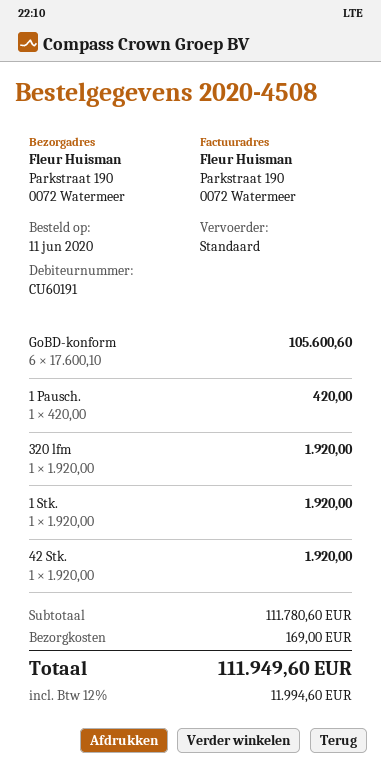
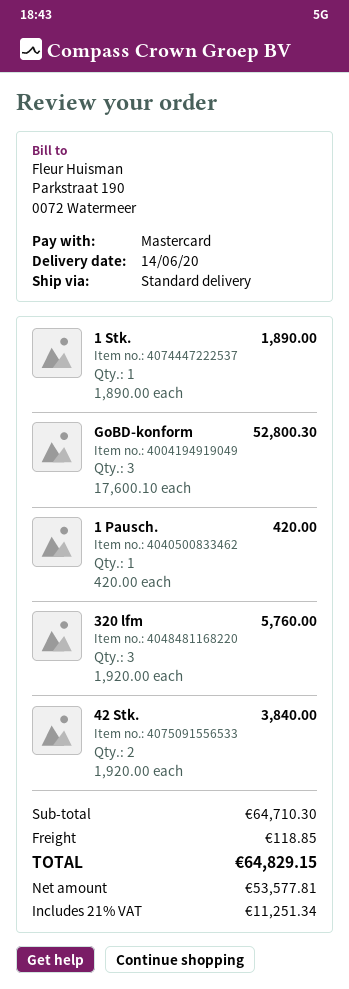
GoBD-konform: 6 x 17600.10 = 105600.60 -> 3 x 17600.10 = 52800.30
320 lfm: 1 x 1920.00 = 1920.00 -> 3 x 1920.00 = 5760.00
1 Stk.: 1 x 1920.00 = 1920.00 -> 1 x 1890.00 = 1890.00
42 Stk.: 1 x 1920.00 = 1920.00 -> 2 x 1920.00 = 3840.00
subtotal: 111780.60 -> 64710.30
shipping: 169.00 -> 118.85
tax: 12% = 11994.60 -> 21% = 11251.34
total: 111949.60 -> 64829.15

